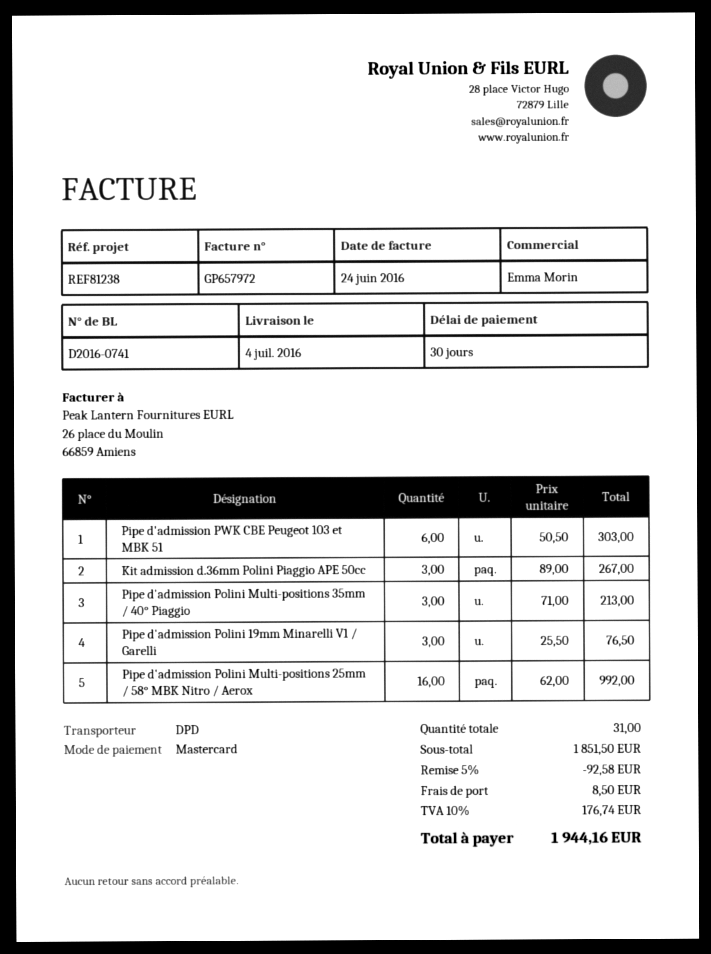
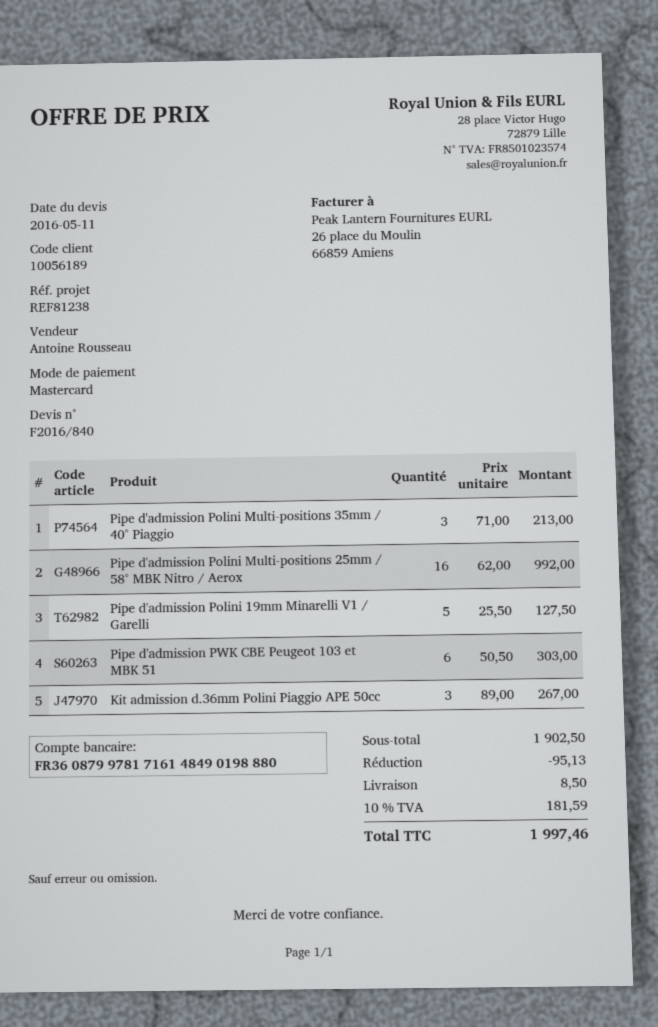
sales rep: Emma Morin -> Antoine Rousseau
Pipe d'admission Polini 19mm Minarelli V1 / Garelli: 3 x 25.50 = 76.50 -> 5 x 25.50 = 127.50
subtotal: 1851.50 -> 1902.50
discount: 92.58 -> 95.13
tax: 10% = 176.74 -> 10% = 181.59
total: 1944.16 -> 1997.46

